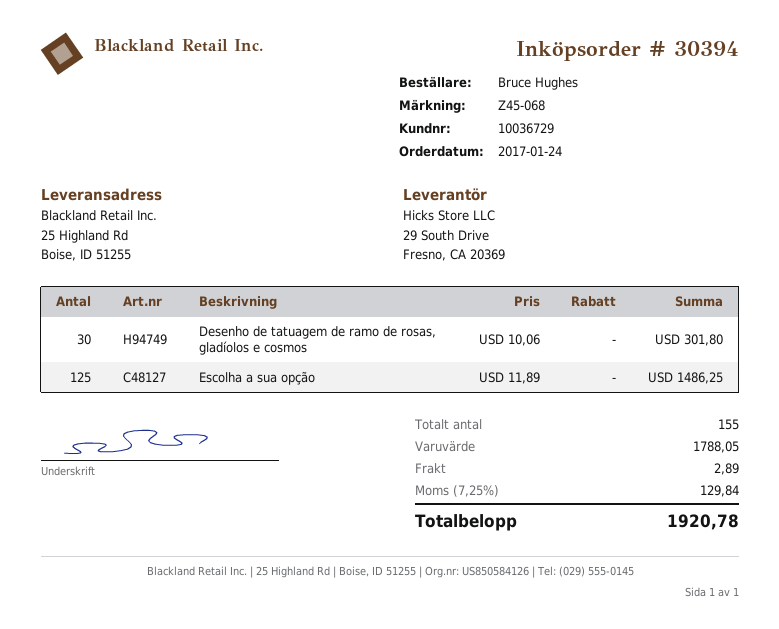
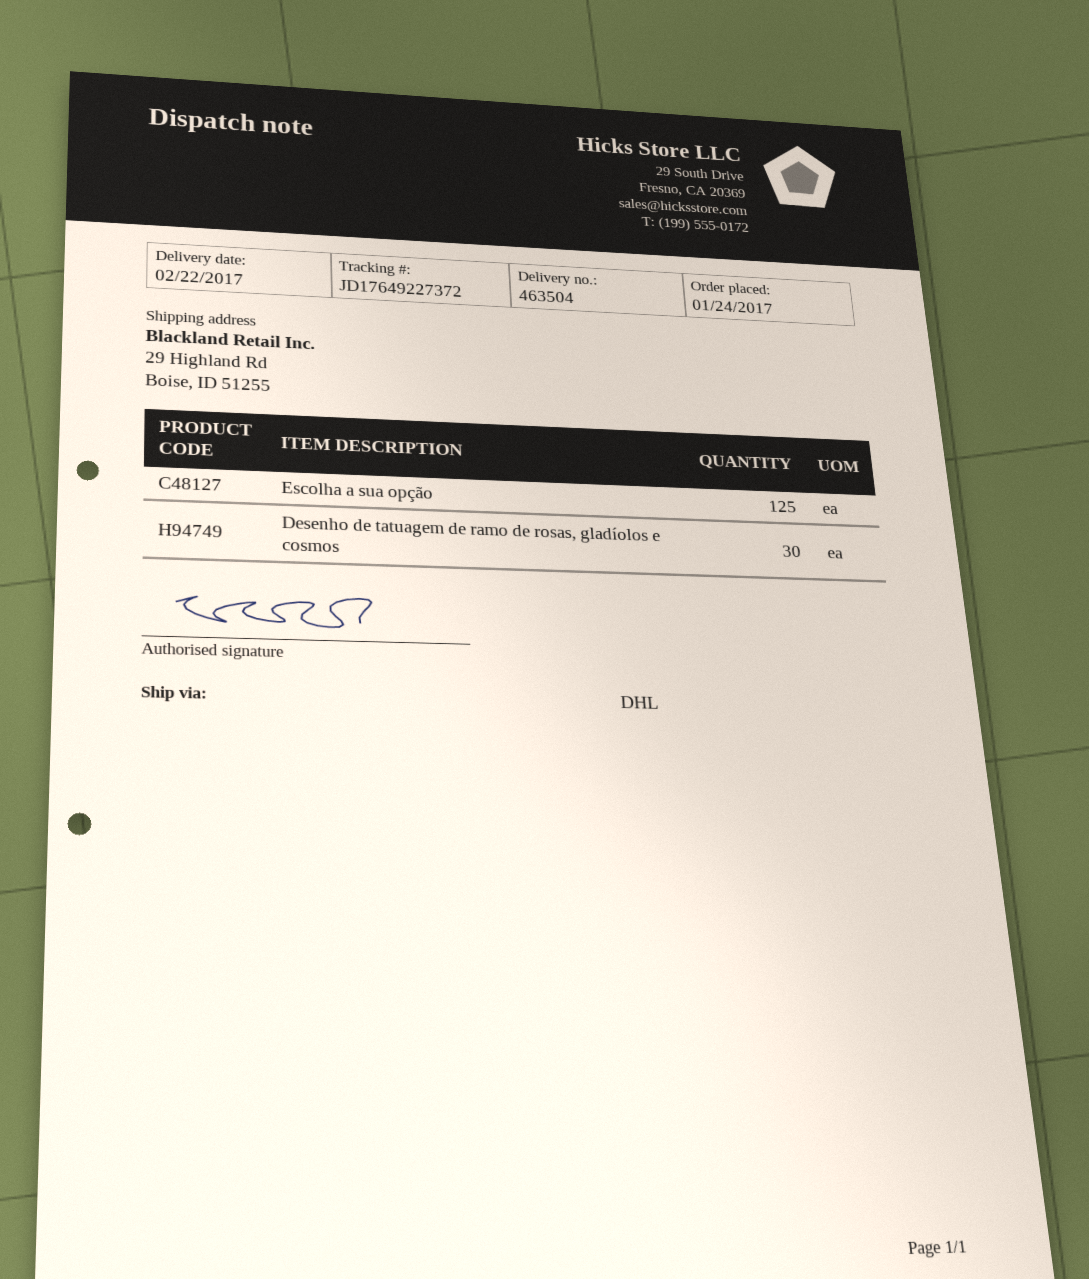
ship to: 25 Highland Rd, Boise, ID 51255 -> 29 Highland Rd, Boise, ID 51255

